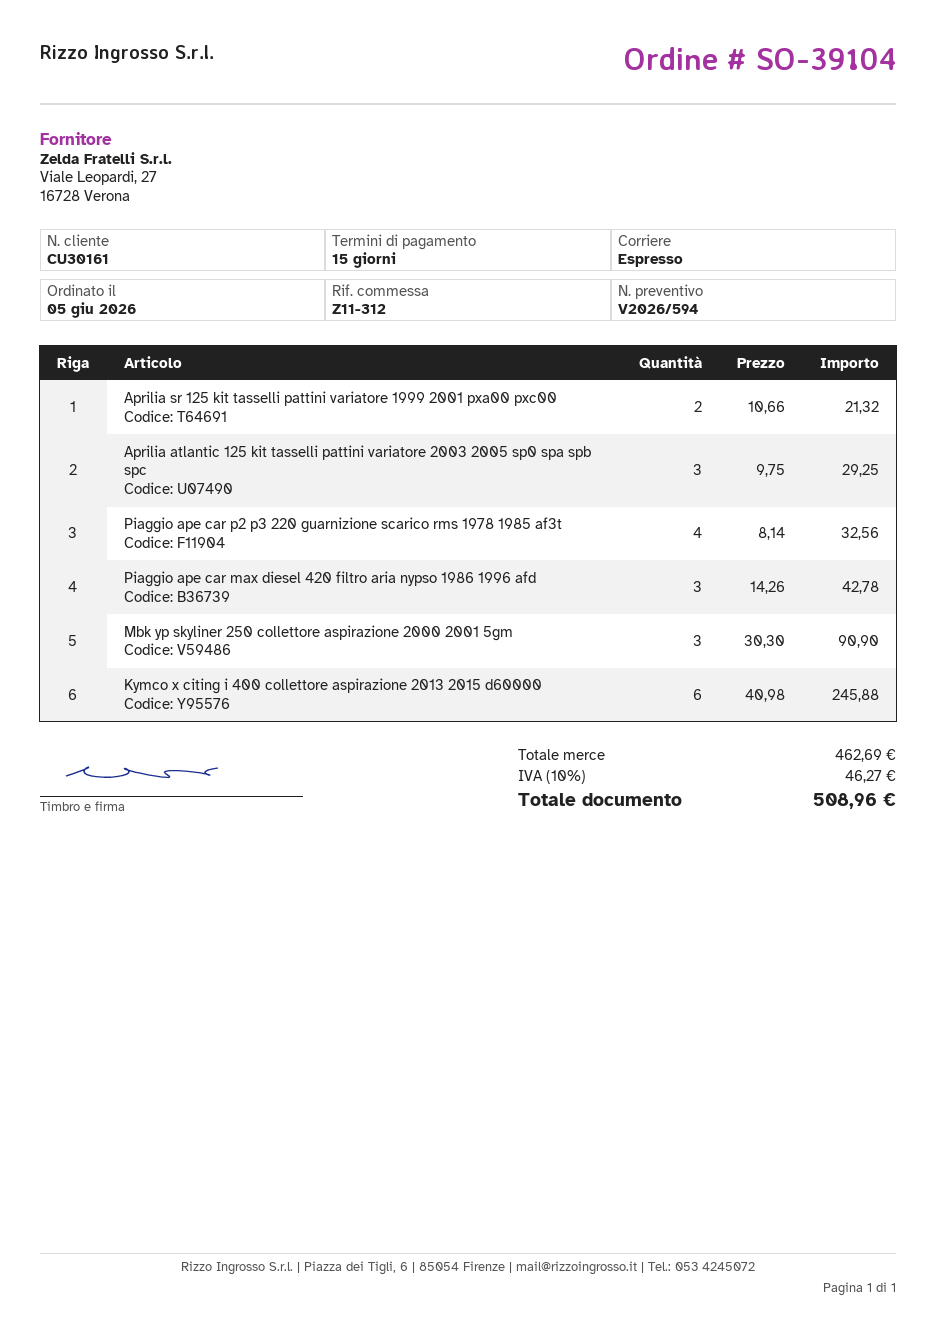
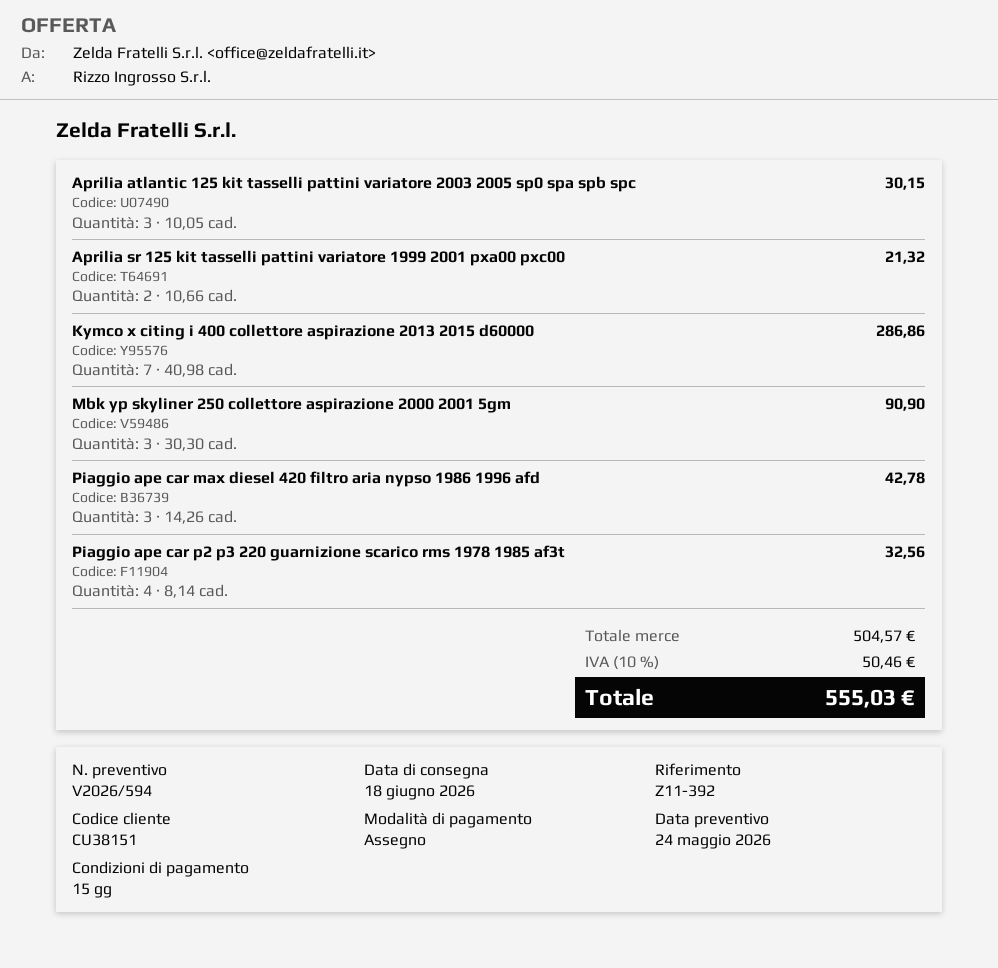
customer number: CU30161 -> CU38151
reference: Z11-312 -> Z11-392
Aprilia atlantic 125 kit tasselli pattini variatore 2003 2005 sp0 spa spb spc: 3 x 9.75 = 29.25 -> 3 x 10.05 = 30.15
Kymco x citing i 400 collettore aspirazione 2013 2015 d60000: 6 x 40.98 = 245.88 -> 7 x 40.98 = 286.86
subtotal: 462.69 -> 504.57
tax: 10% = 46.27 -> 10% = 50.46
total: 508.96 -> 555.03

